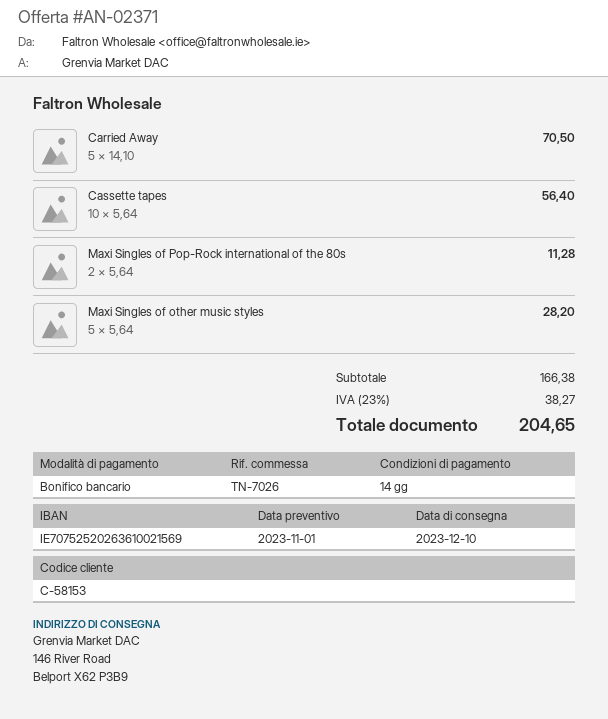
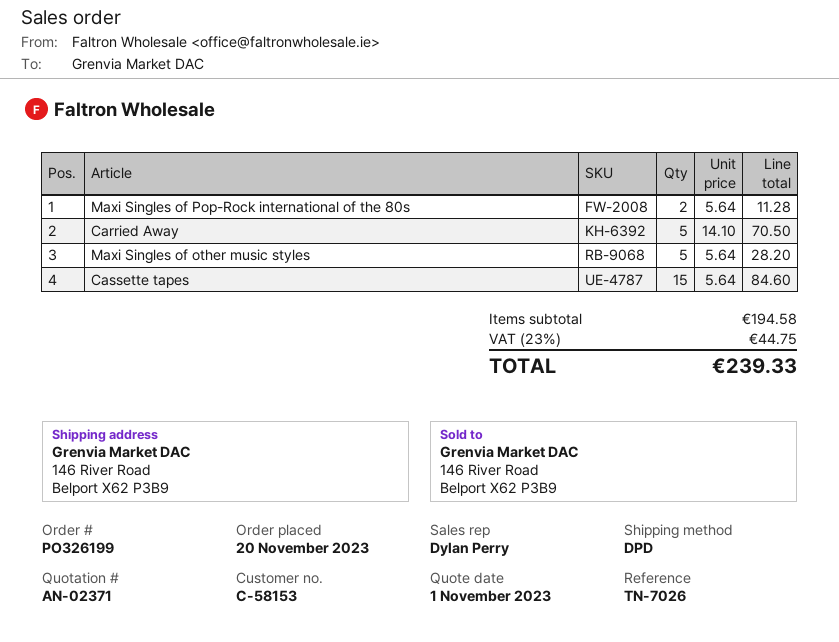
Cassette tapes: 10 x 5.64 = 56.40 -> 15 x 5.64 = 84.60
subtotal: 166.38 -> 194.58
tax: 23% = 38.27 -> 23% = 44.75
total: 204.65 -> 239.33

